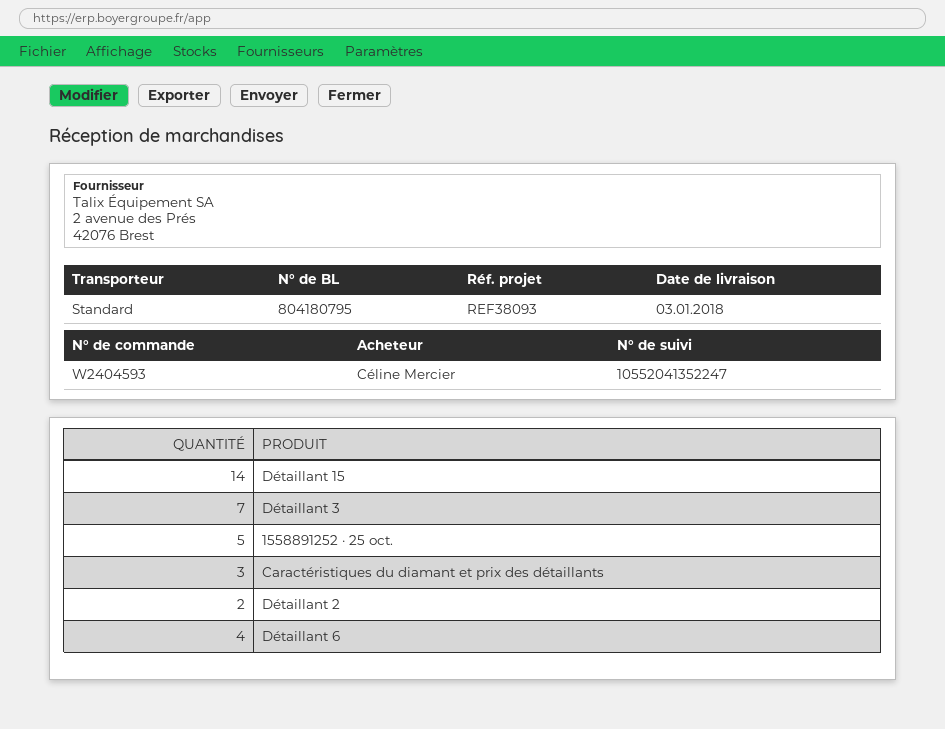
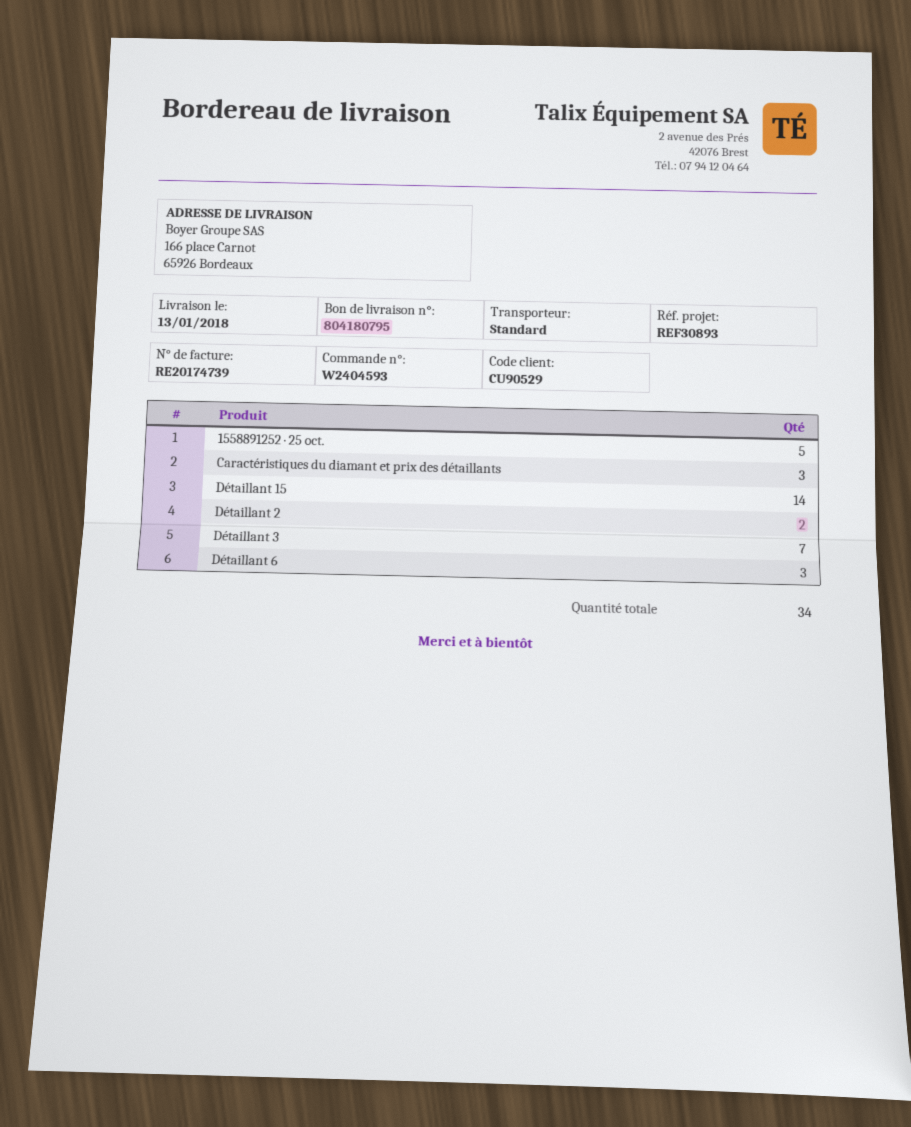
delivery date: 2018-01-03 -> 2018-01-13
reference: REF38093 -> REF30893
Détaillant 6: 4 -> 3

